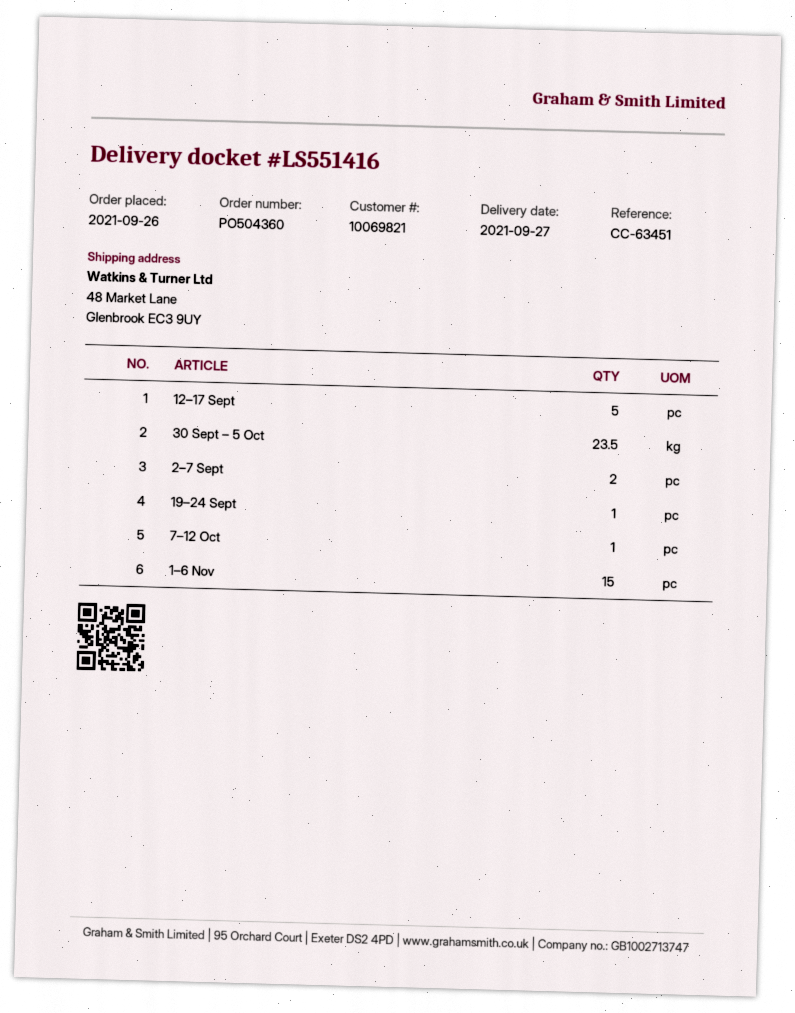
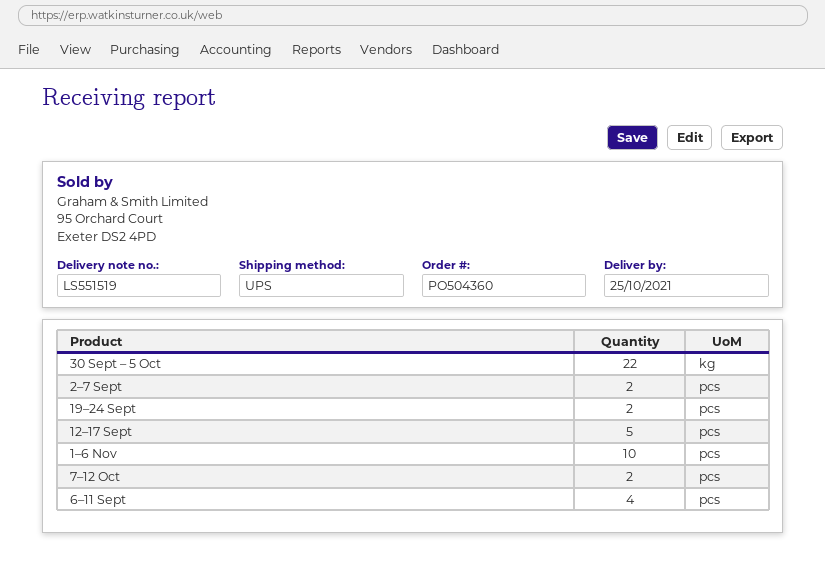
delivery note number: LS551416 -> LS551519
delivery date: 2021-09-27 -> 2021-10-25
30 Sept – 5 Oct: 23.5 -> 22
19–24 Sept: 1 -> 2
7–12 Oct: 1 -> 2
1–6 Nov: 15 -> 10
6–11 Sept: none -> 4

